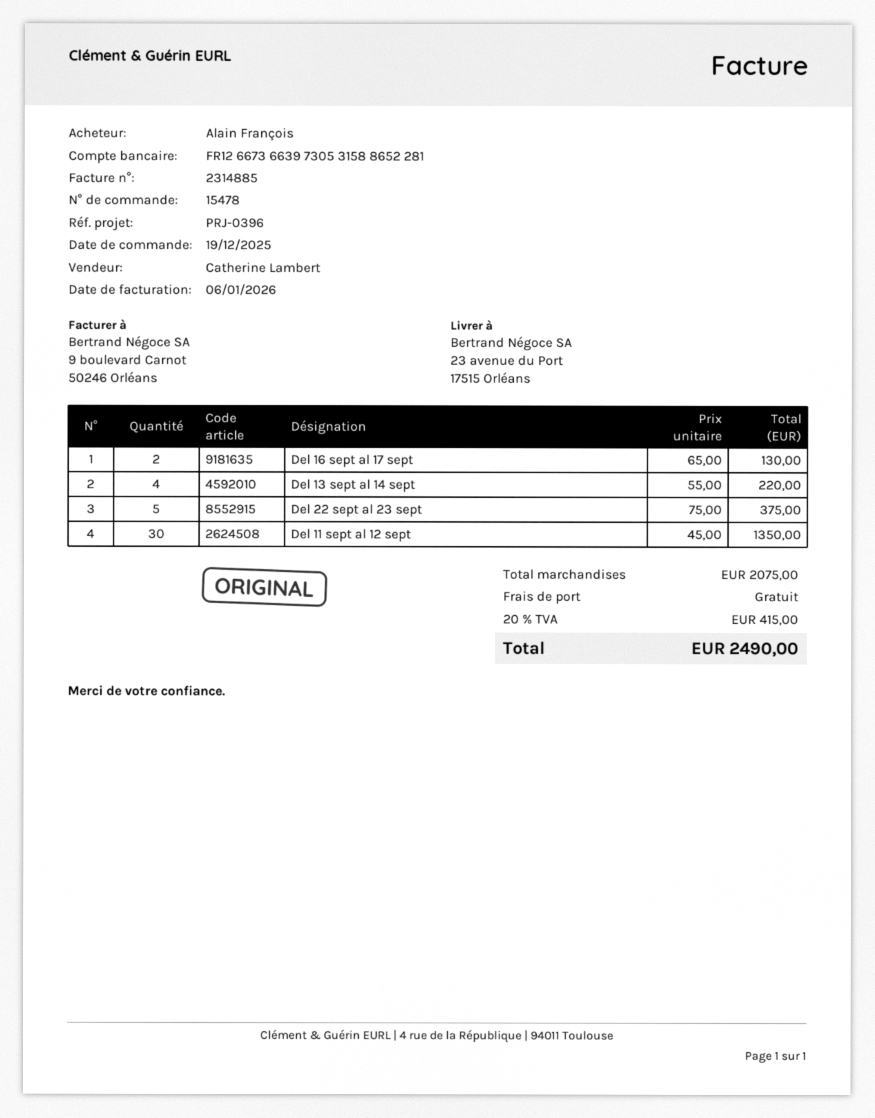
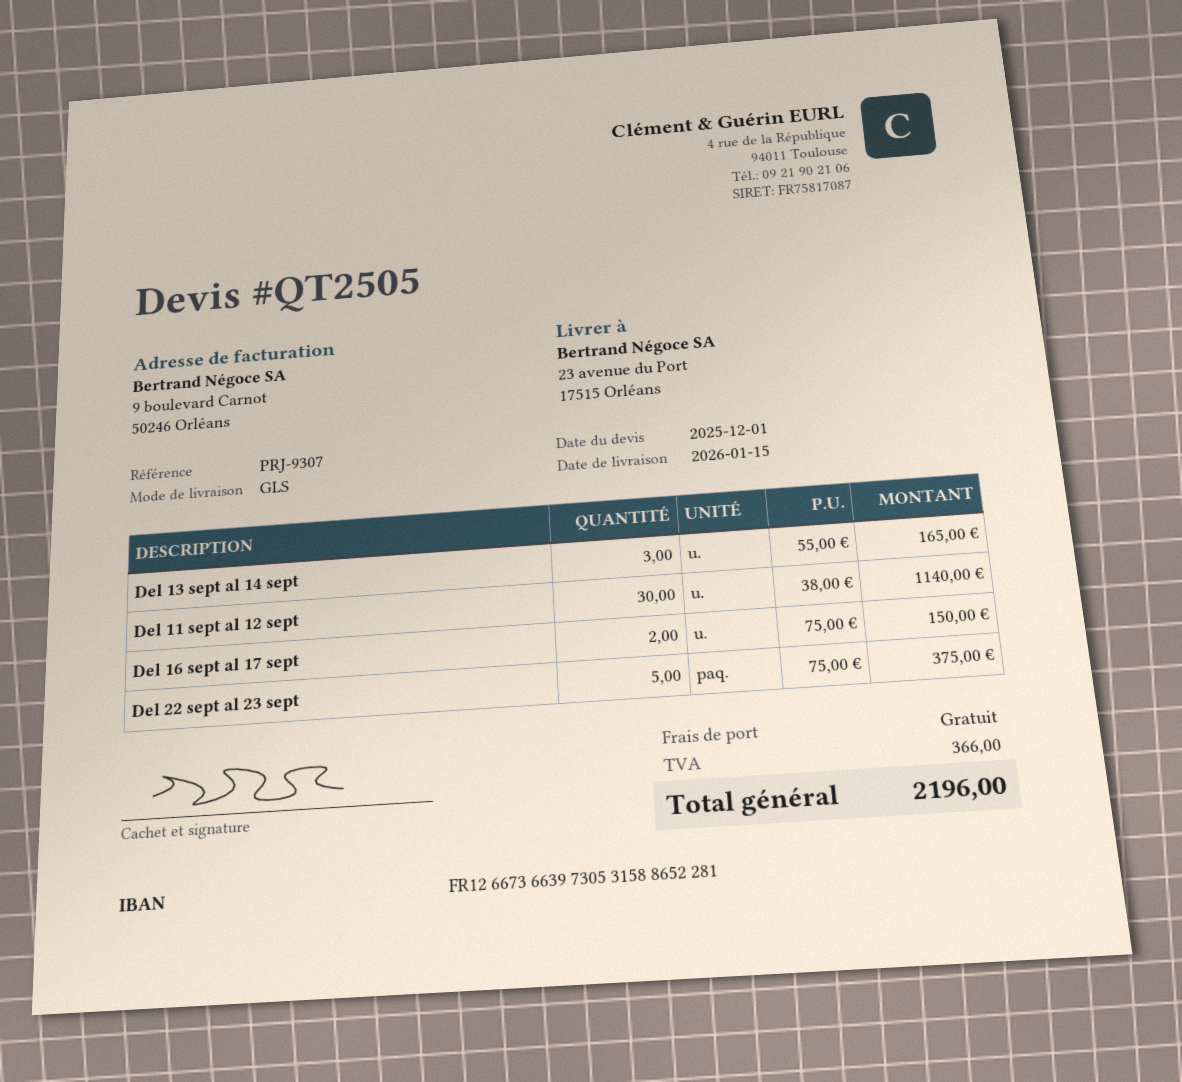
reference: PRJ-0396 -> PRJ-9307
Del 16 sept al 17 sept: 2 x 65.00 = 130.00 -> 2 x 75.00 = 150.00
Del 13 sept al 14 sept: 4 x 55.00 = 220.00 -> 3 x 55.00 = 165.00
Del 11 sept al 12 sept: 30 x 45.00 = 1350.00 -> 30 x 38.00 = 1140.00
tax: 415.00 -> 366.00
total: 2490.00 -> 2196.00

